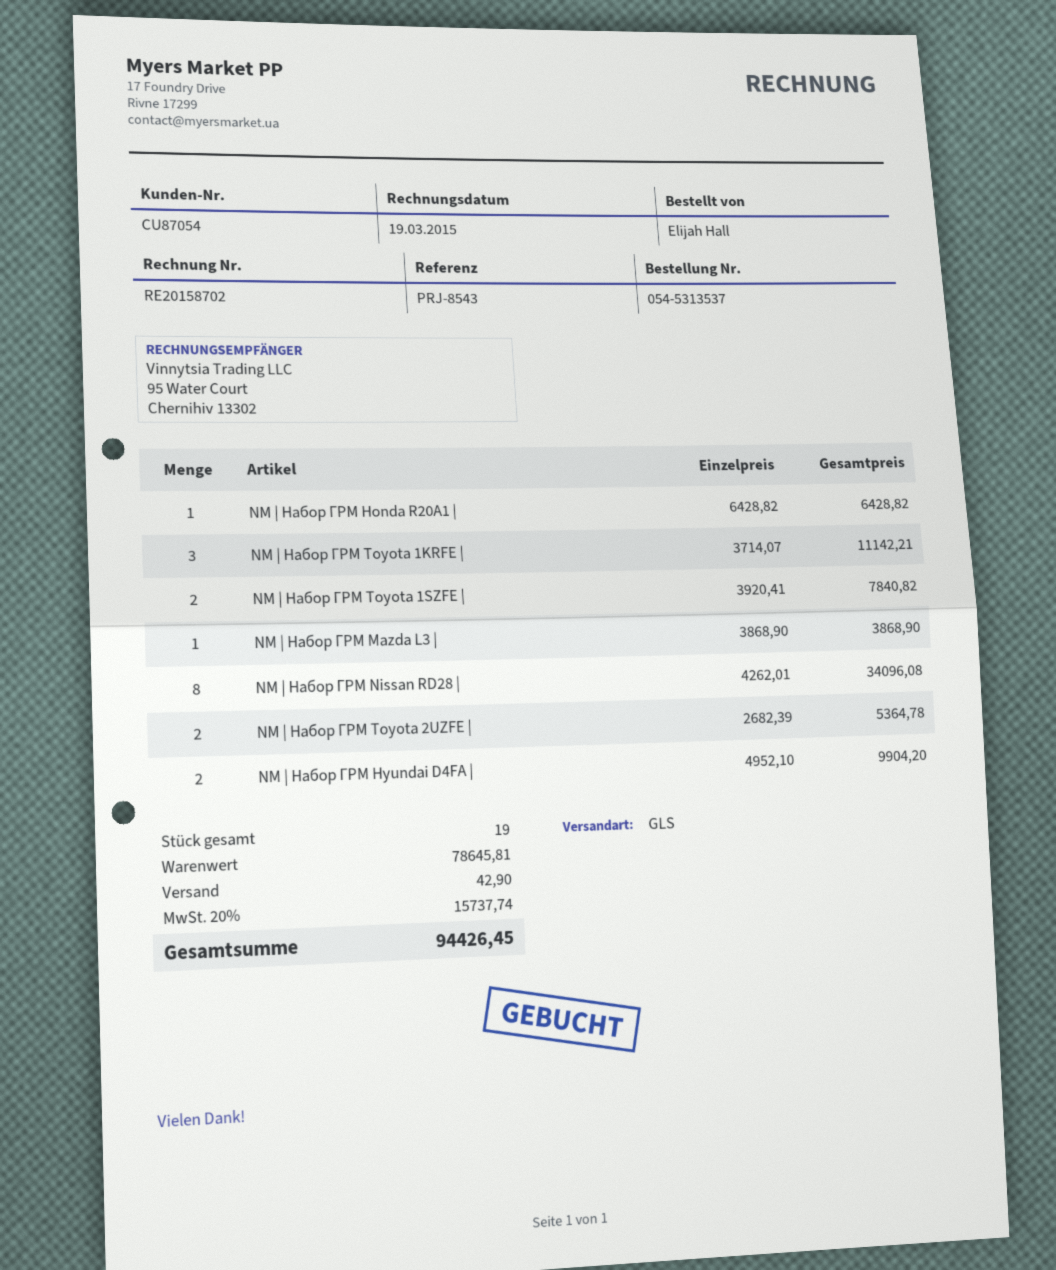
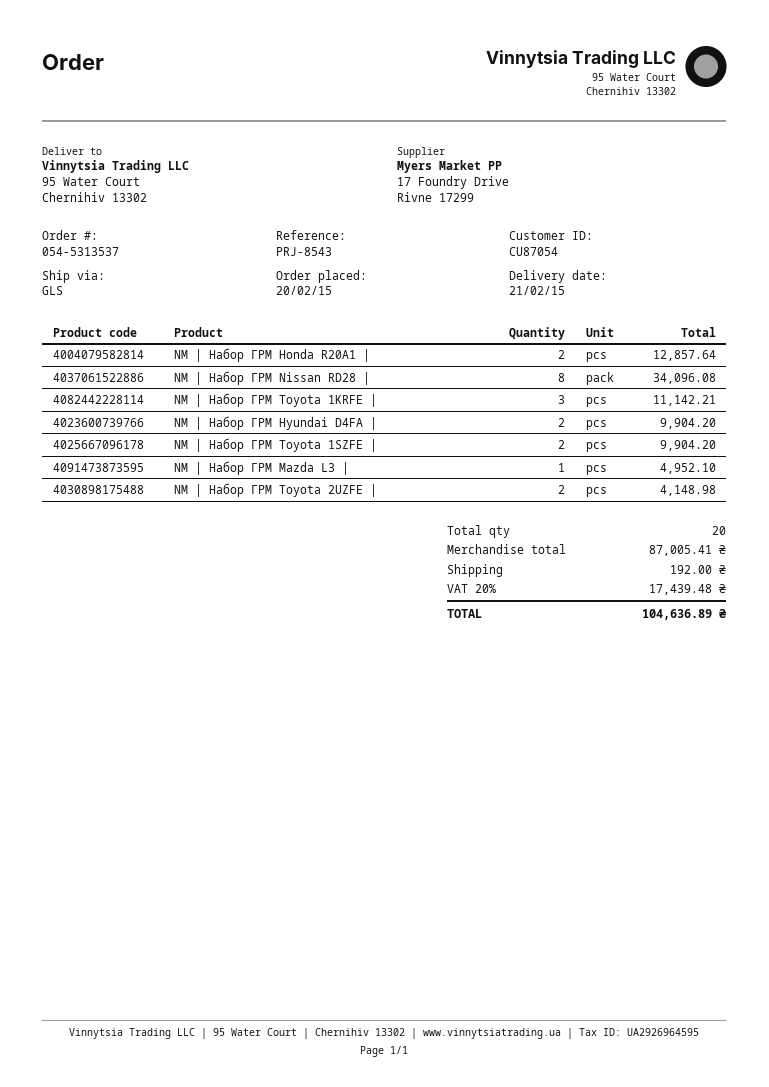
NM | Набор ГРМ Honda R20A1 |: 1 for 6428.82 -> 2 for 12857.64
NM | Набор ГРМ Toyota 1SZFE |: 2 for 7840.82 -> 2 for 9904.20
NM | Набор ГРМ Mazda L3 |: 1 for 3868.90 -> 1 for 4952.10
NM | Набор ГРМ Toyota 2UZFE |: 2 for 5364.78 -> 2 for 4148.98
total quantity: 19 -> 20
subtotal: 78645.81 -> 87005.41
shipping: 42.90 -> 192.00
tax: 20% = 15737.74 -> 20% = 17439.48
total: 94426.45 -> 104636.89

